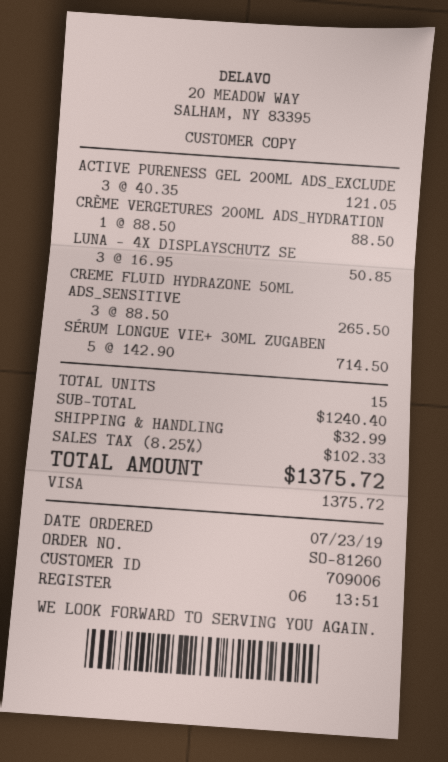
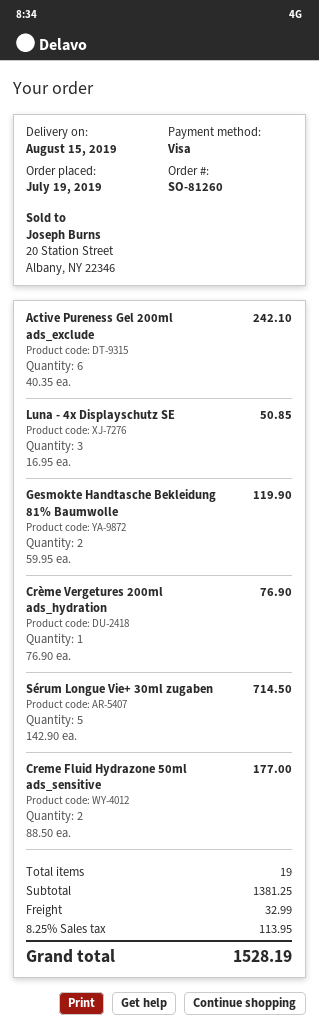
order date: 2019-07-23 -> 2019-07-19
ACTIVE PURENESS GEL 200ML ADS_EXCLUDE: 3 x 40.35 = 121.05 -> 6 x 40.35 = 242.10
CRÈME VERGETURES 200ML ADS_HYDRATION: 1 x 88.50 = 88.50 -> 1 x 76.90 = 76.90
CREME FLUID HYDRAZONE 50ML ADS_SENSITIVE: 3 x 88.50 = 265.50 -> 2 x 88.50 = 177.00
Gesmokte Handtasche Bekleidung 81% Baumwolle: none -> 2 x 59.95 = 119.90
total quantity: 15 -> 19
subtotal: 1240.40 -> 1381.25
tax: 8.25% = 102.33 -> 8.25% = 113.95
total: 1375.72 -> 1528.19

